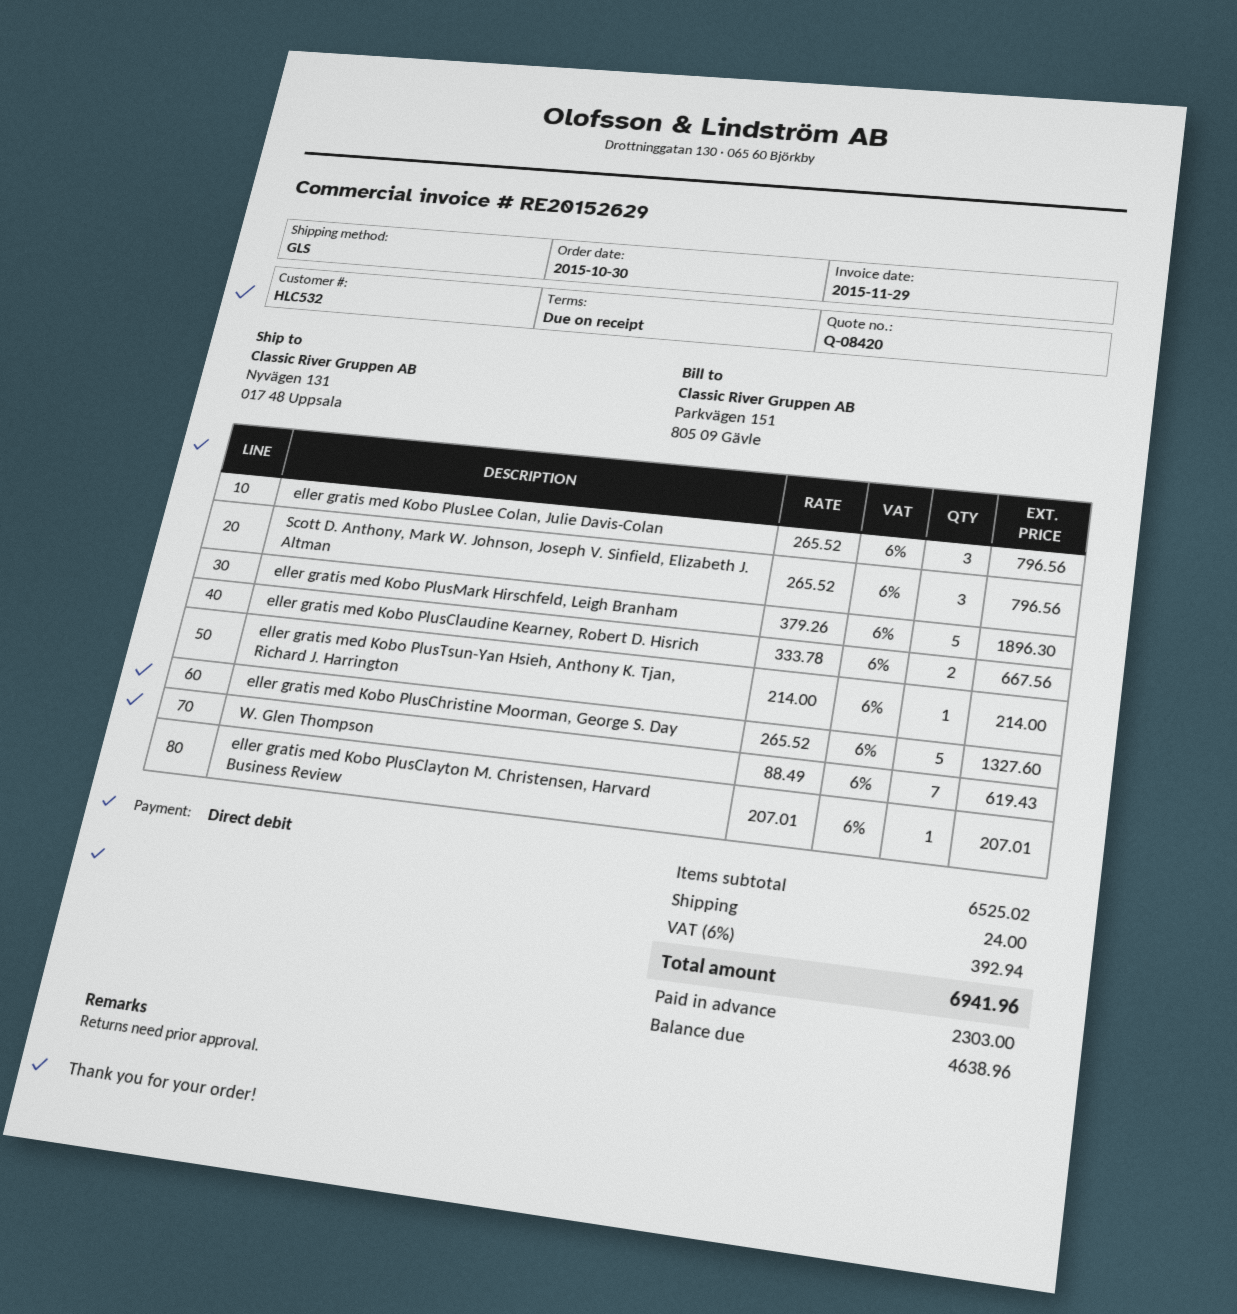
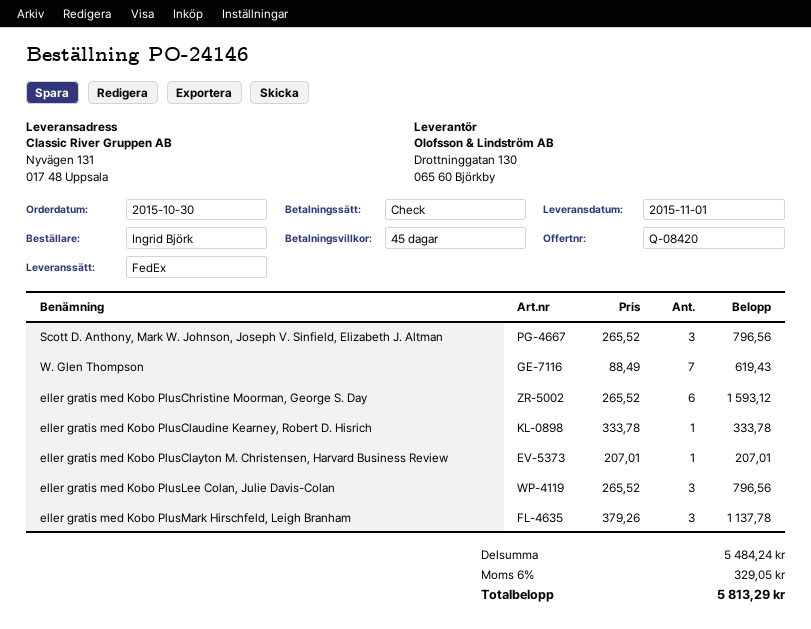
payment terms: on receipt -> 45 days
payment method: direct debit -> cheque
shipping method: GLS -> FedEx
eller gratis med Kobo PlusMark Hirschfeld, Leigh Branham: 5 x 379.26 = 1896.30 -> 3 x 379.26 = 1137.78
eller gratis med Kobo PlusClaudine Kearney, Robert D. Hisrich: 2 x 333.78 = 667.56 -> 1 x 333.78 = 333.78
eller gratis med Kobo PlusTsun-Yan Hsieh, Anthony K. Tjan, Richard J. Harrington: 1 x 214.00 = 214.00 -> none
eller gratis med Kobo PlusChristine Moorman, George S. Day: 5 x 265.52 = 1327.60 -> 6 x 265.52 = 1593.12
subtotal: 6525.02 -> 5484.24
shipping: 24.00 -> none
tax: 6% = 392.94 -> 6% = 329.05
total: 6941.96 -> 5813.29

